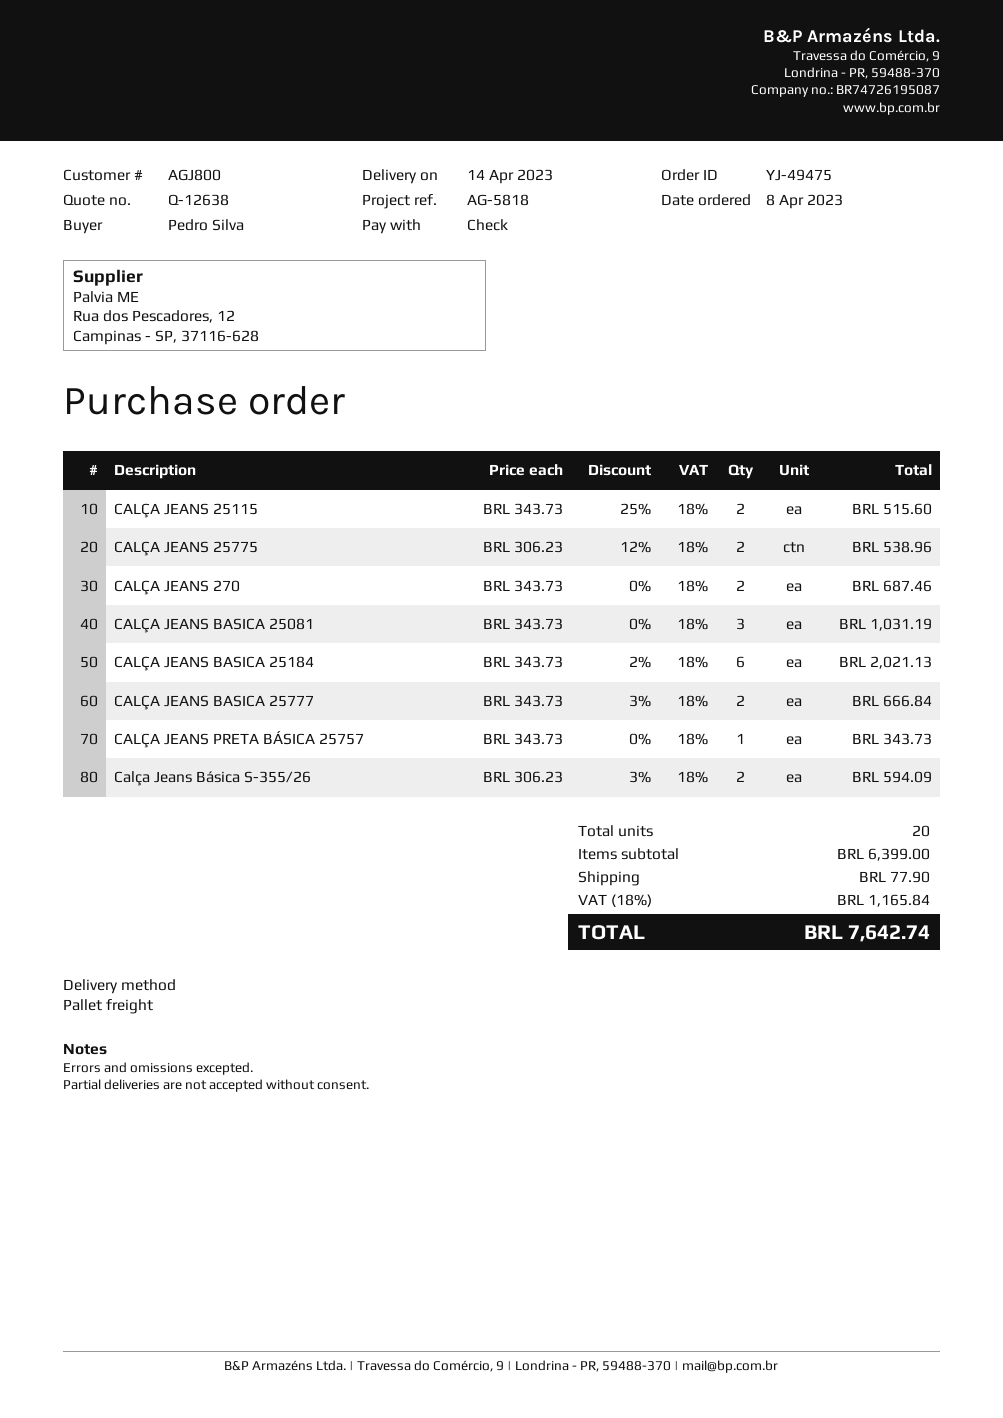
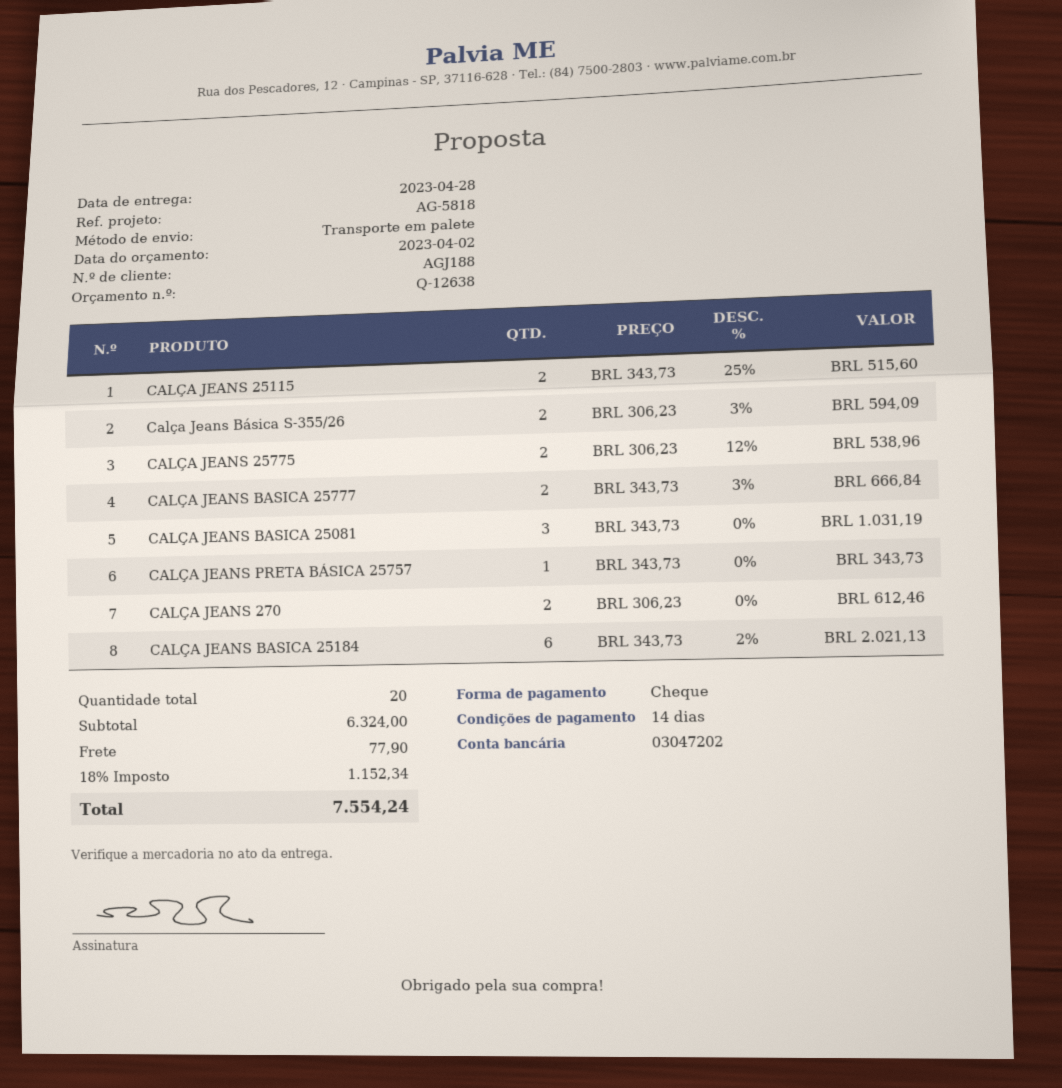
delivery date: 2023-04-14 -> 2023-04-28
customer number: AGJ800 -> AGJ188
CALÇA JEANS 270: 2 x 343.73 = 687.46 -> 2 x 306.23 = 612.46
subtotal: 6399.00 -> 6324.00
tax: 18% = 1165.84 -> 18% = 1152.34
total: 7642.74 -> 7554.24

